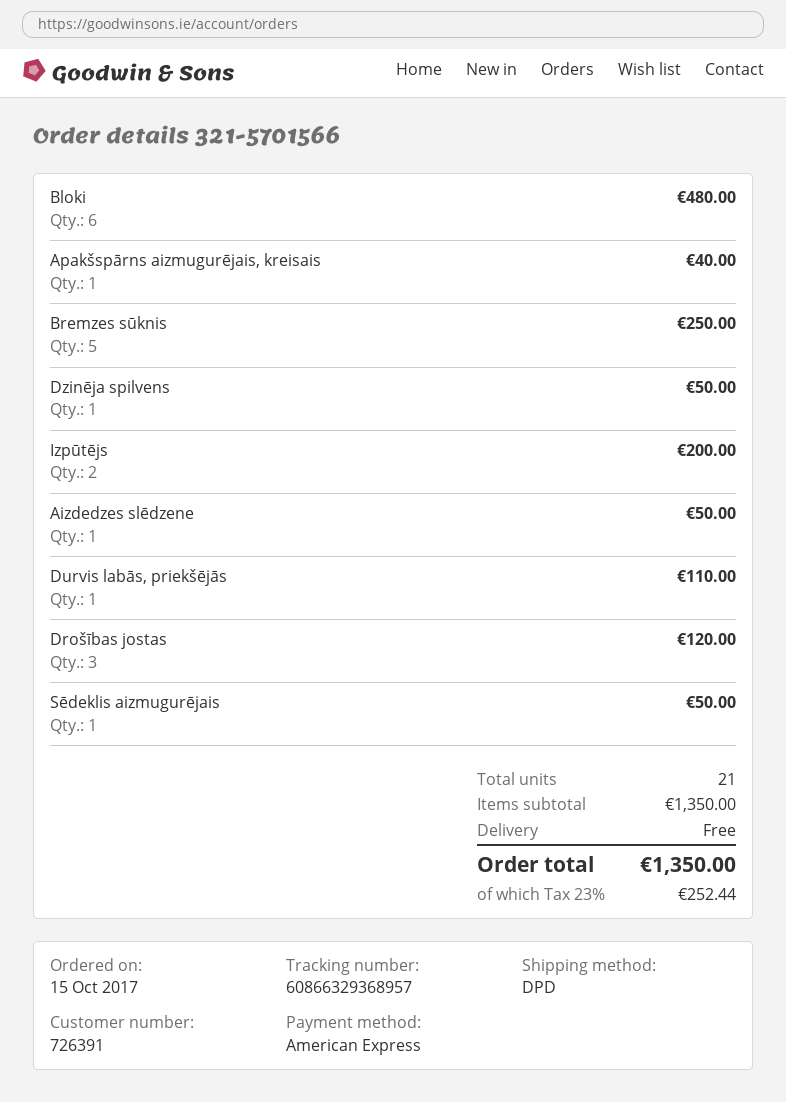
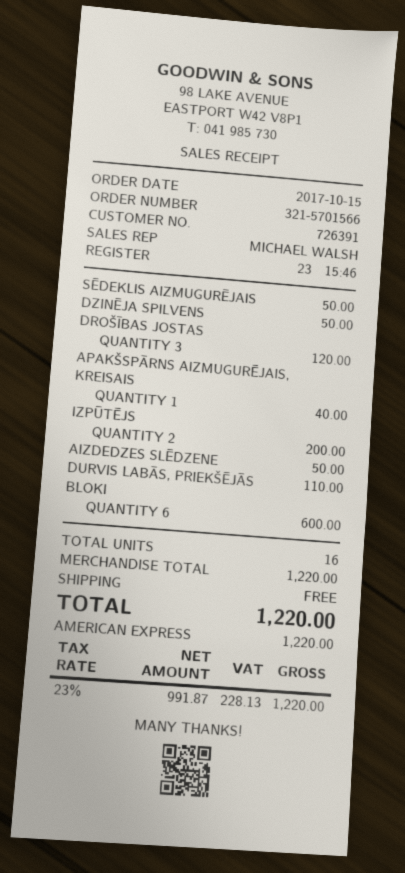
Bloki: 6 for 480.00 -> 6 for 600.00
Bremzes sūknis: 5 for 250.00 -> none
total quantity: 21 -> 16
subtotal: 1350.00 -> 1220.00
tax: 23% = 252.44 -> 23% = 228.13
total: 1350.00 -> 1220.00

